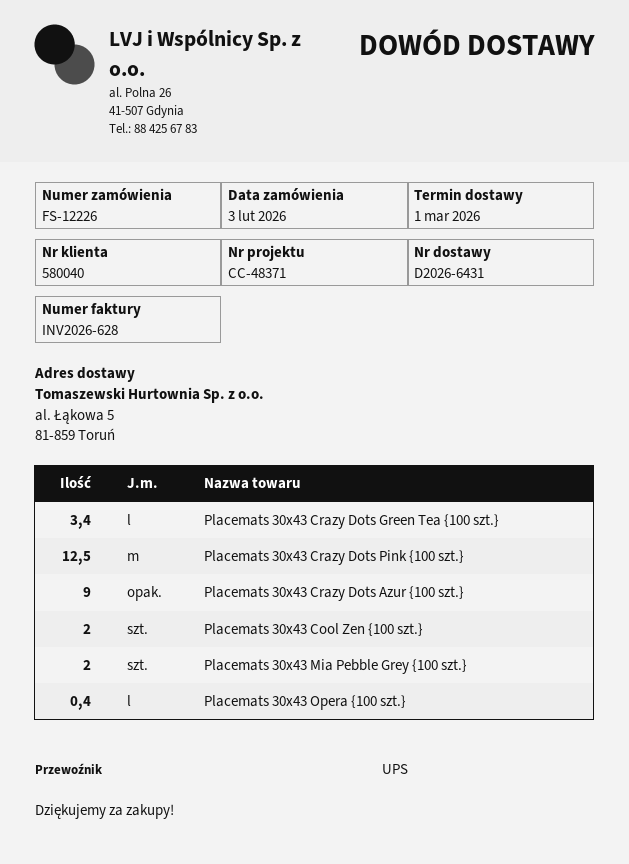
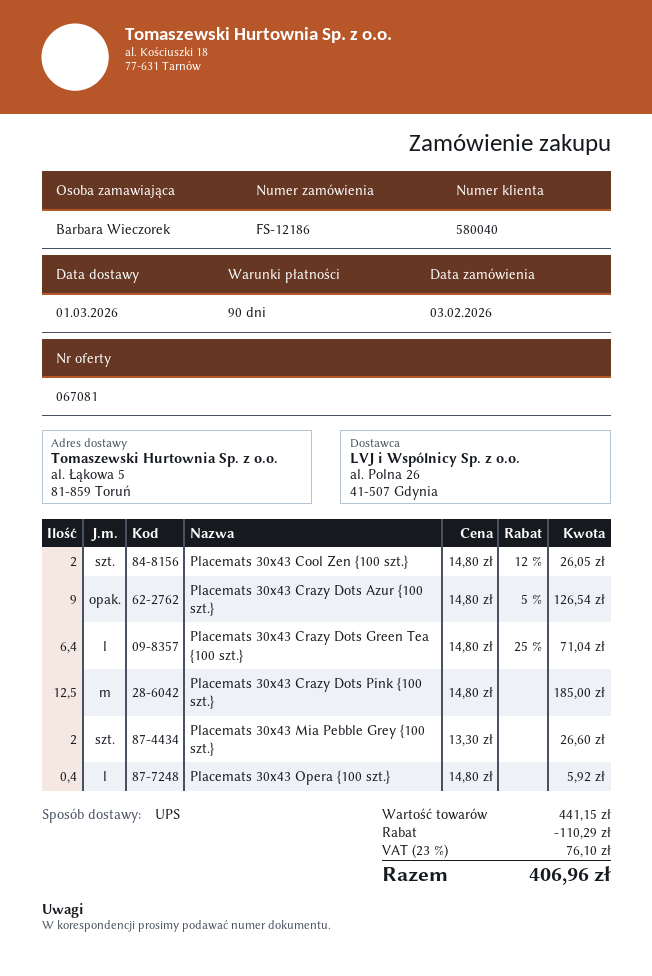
order number: FS-12226 -> FS-12186
Placemats 30x43 Crazy Dots Green Tea {100 szt.}: 3.4 -> 6.4

